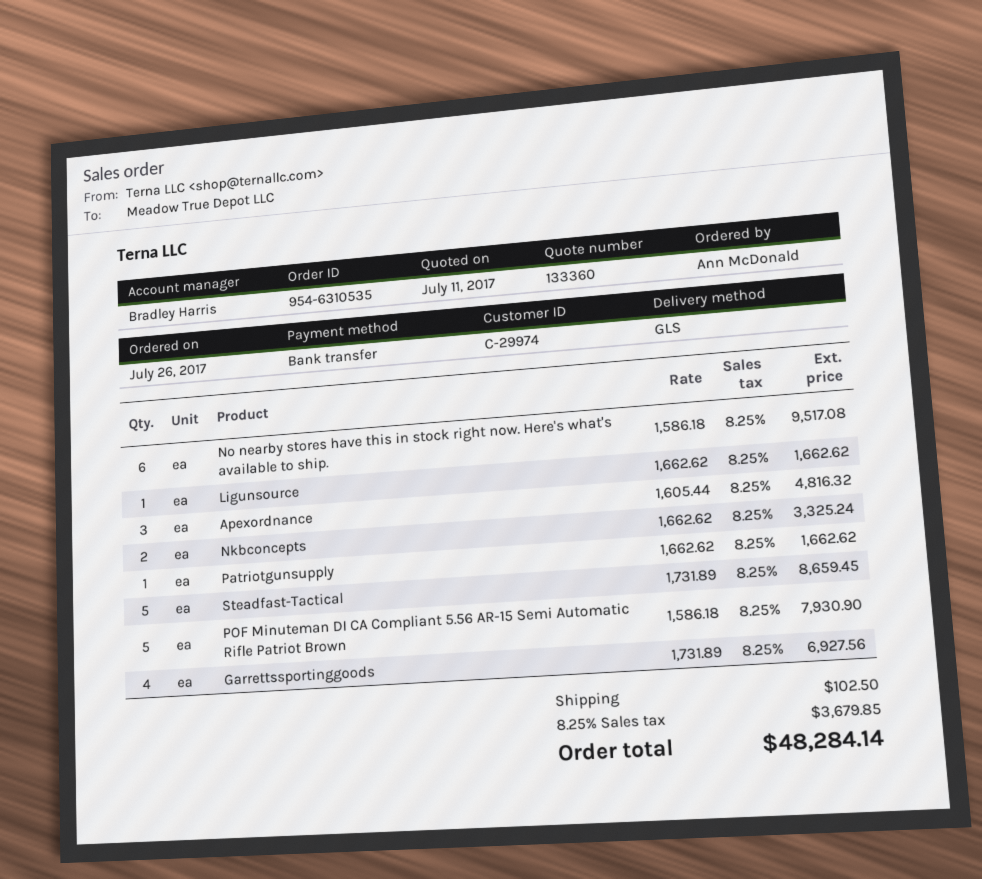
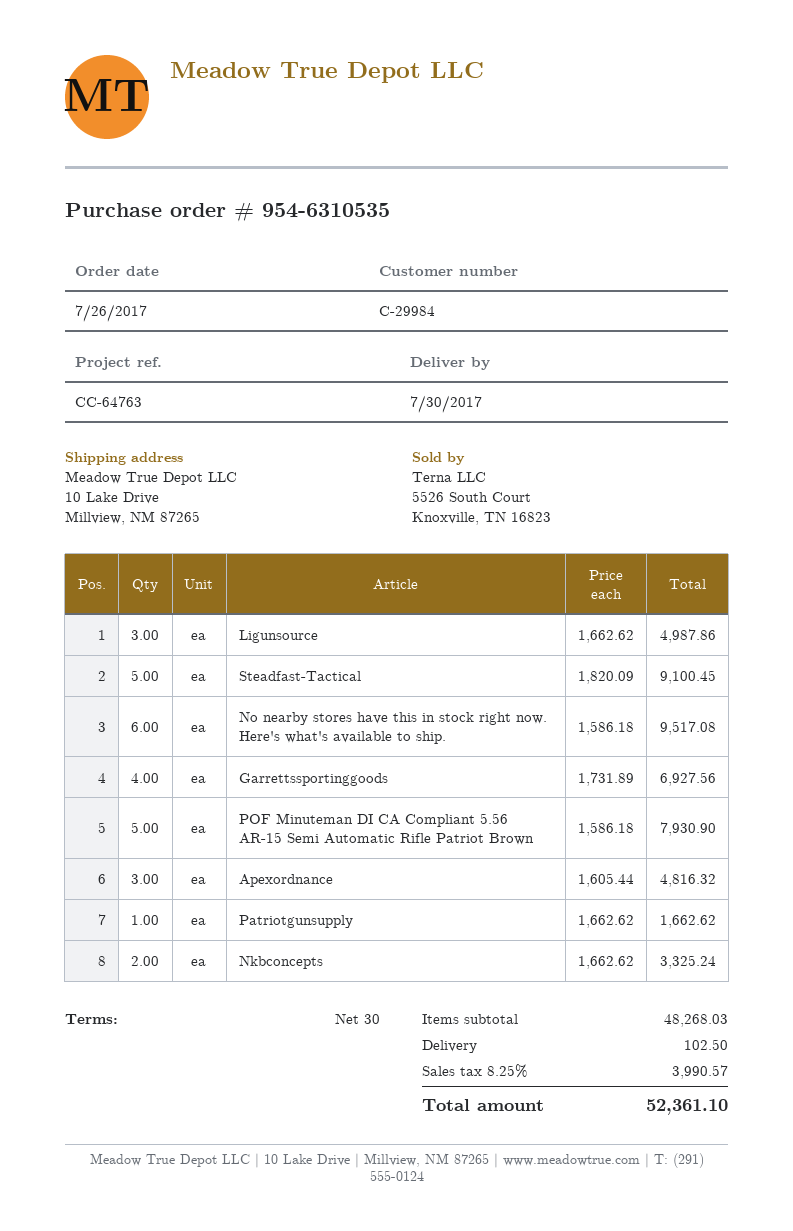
customer number: C-29974 -> C-29984
Ligunsource: 1 x 1662.62 = 1662.62 -> 3 x 1662.62 = 4987.86
Steadfast-Tactical: 5 x 1731.89 = 8659.45 -> 5 x 1820.09 = 9100.45
tax: 8.25% = 3679.85 -> 8.25% = 3990.57
total: 48284.14 -> 52361.10

